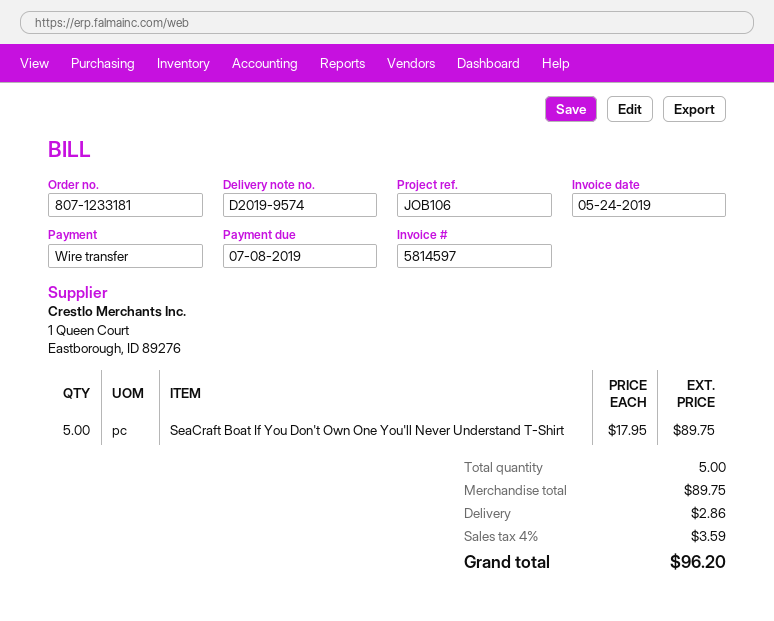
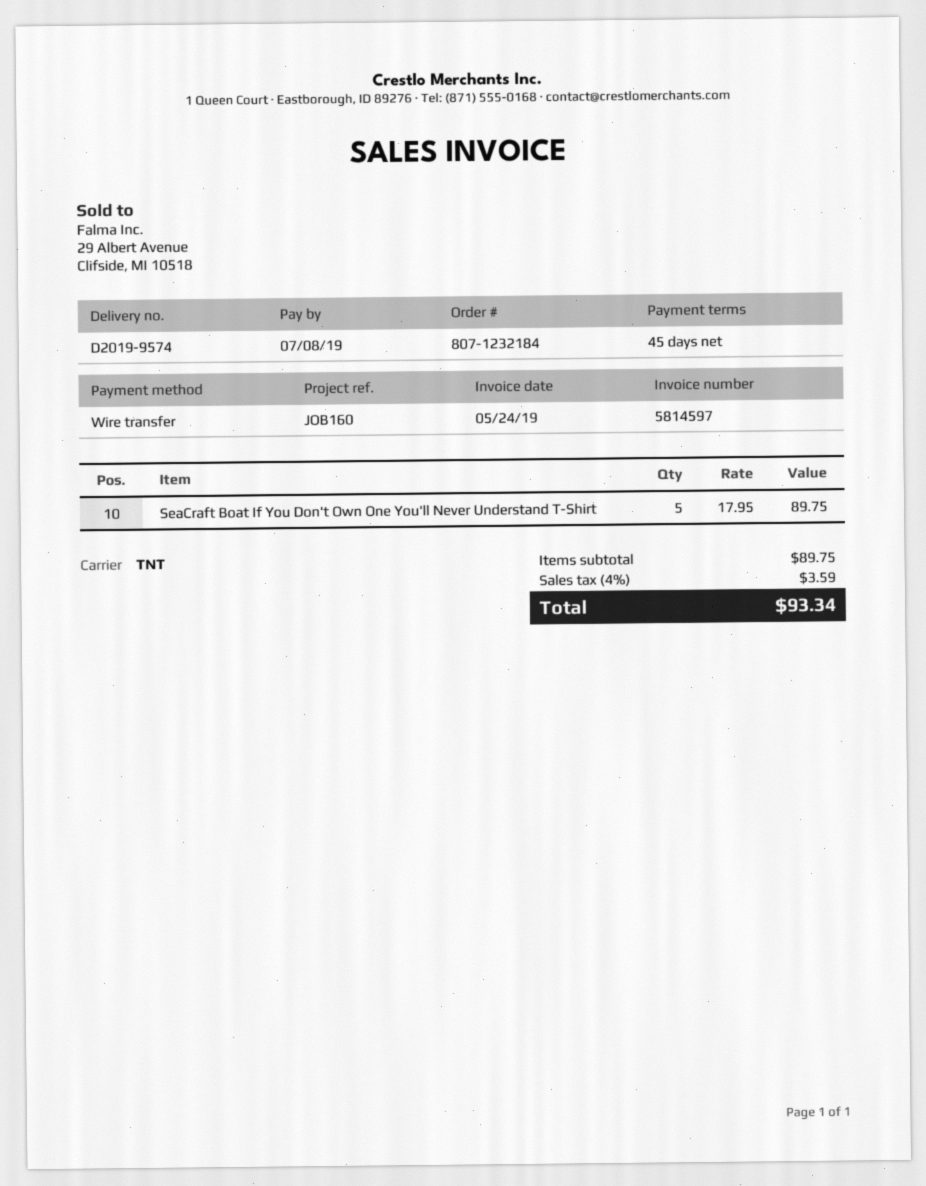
order number: 807-1233181 -> 807-1232184
reference: JOB106 -> JOB160
shipping: 2.86 -> none
total: 96.20 -> 93.34

